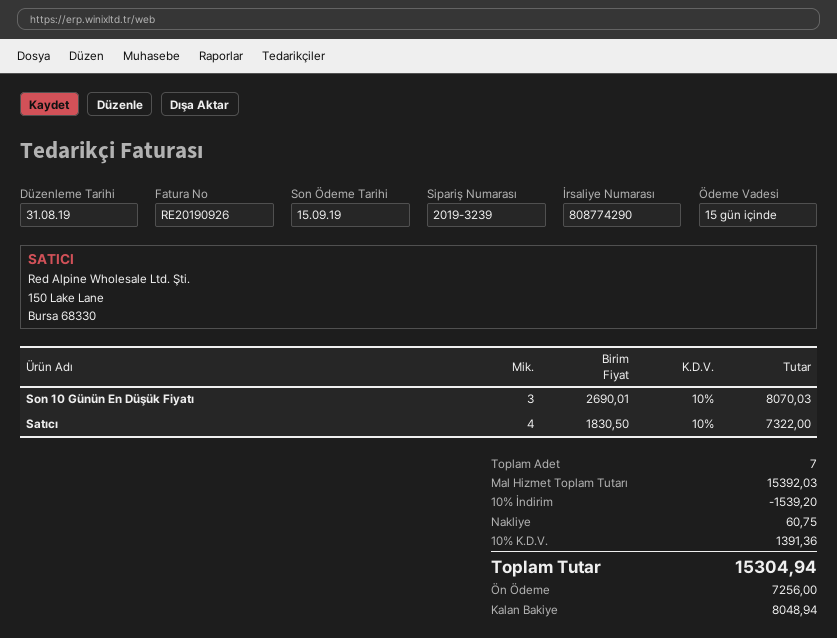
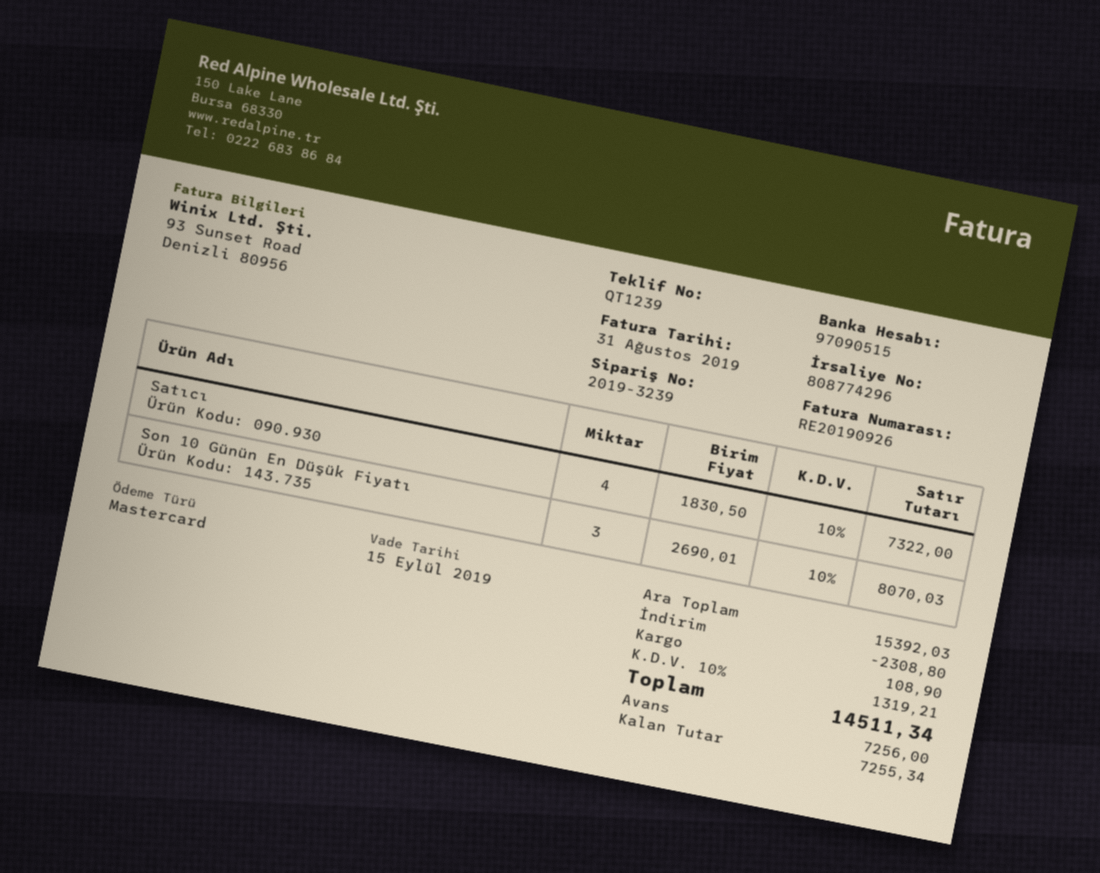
delivery note number: 808774290 -> 808774296
discount: 1539.20 -> 2308.80
shipping: 60.75 -> 108.90
tax: 10% = 1391.36 -> 10% = 1319.21
total: 15304.94 -> 14511.34
balance: 8048.94 -> 7255.34

